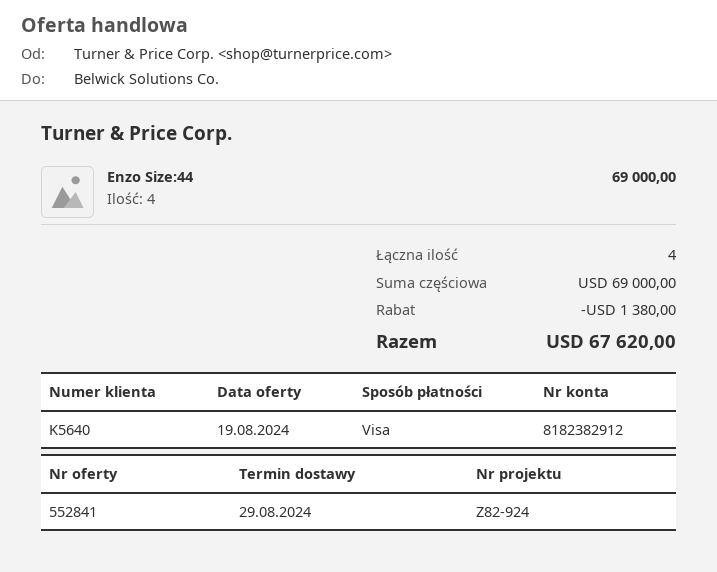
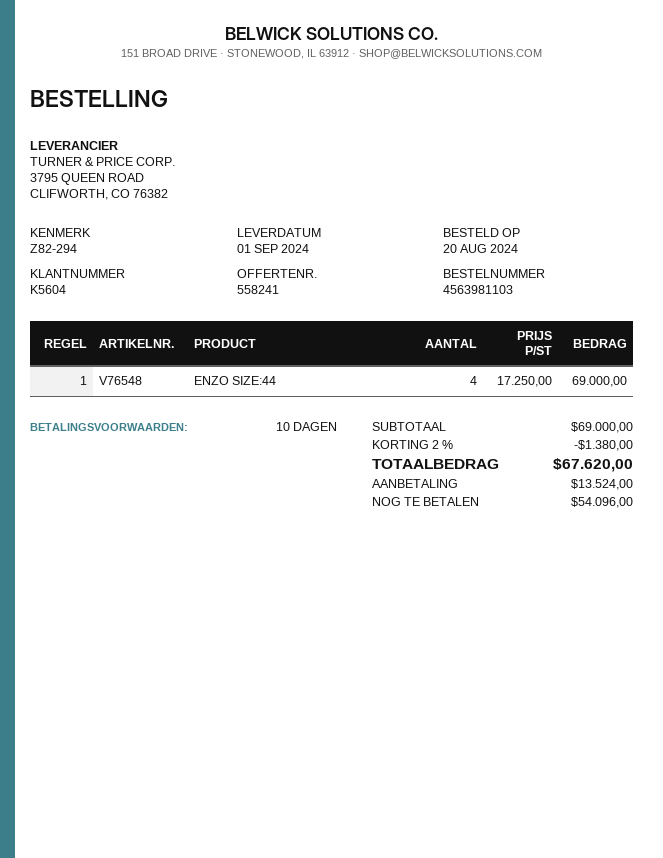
quote number: 552841 -> 558241
delivery date: 2024-08-29 -> 2024-09-01
customer number: K5640 -> K5604
reference: Z82-924 -> Z82-294

